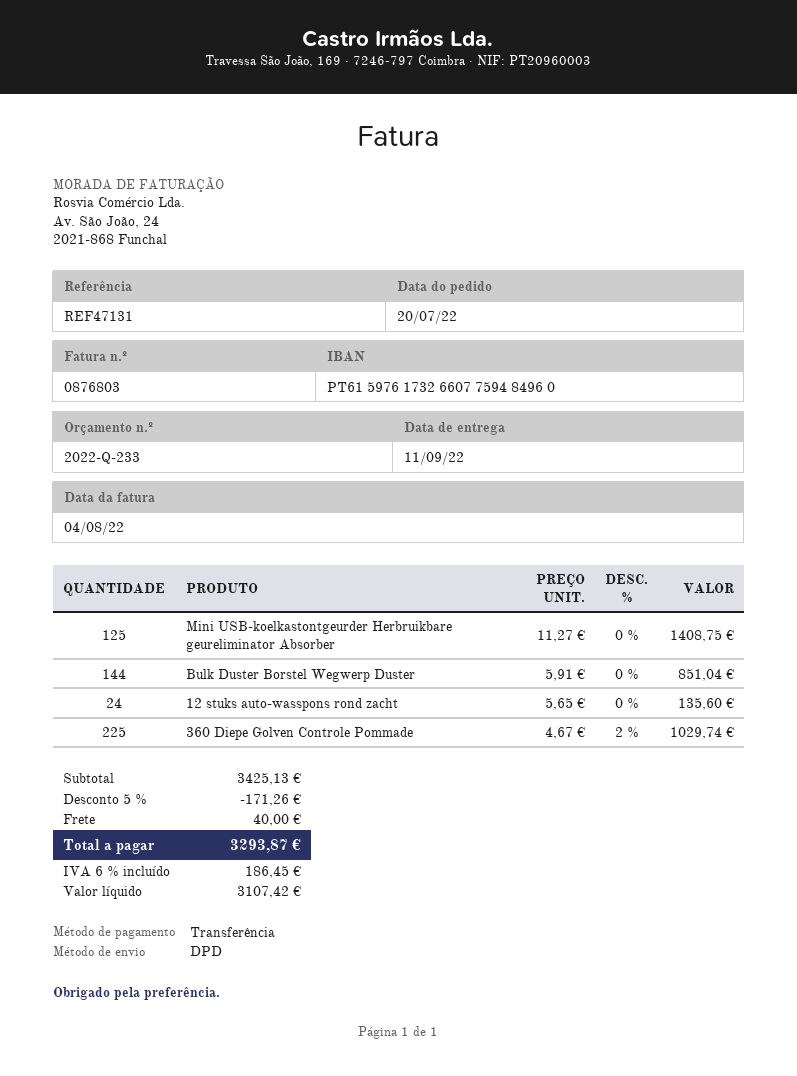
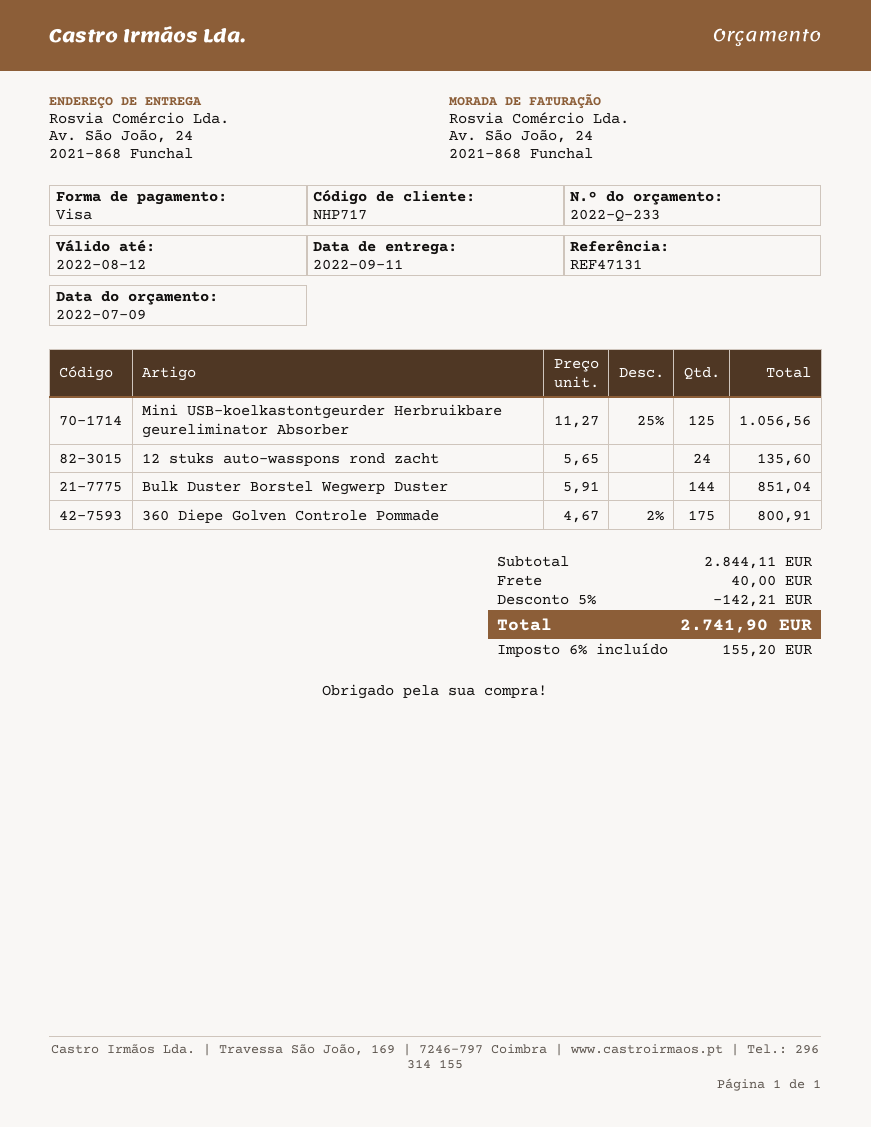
payment method: bank transfer -> Visa
Mini USB-koelkastontgeurder Herbruikbare geureliminator Absorber: 125 x 11.27 = 1408.75 -> 125 x 11.27 - 25% = 1056.56
360 Diepe Golven Controle Pommade: 225 x 4.67 - 2% = 1029.74 -> 175 x 4.67 - 2% = 800.91
subtotal: 3425.13 -> 2844.11
discount: 5% = 171.26 -> 5% = 142.21
tax: 6% = 186.45 -> 6% = 155.20
total: 3293.87 -> 2741.90

